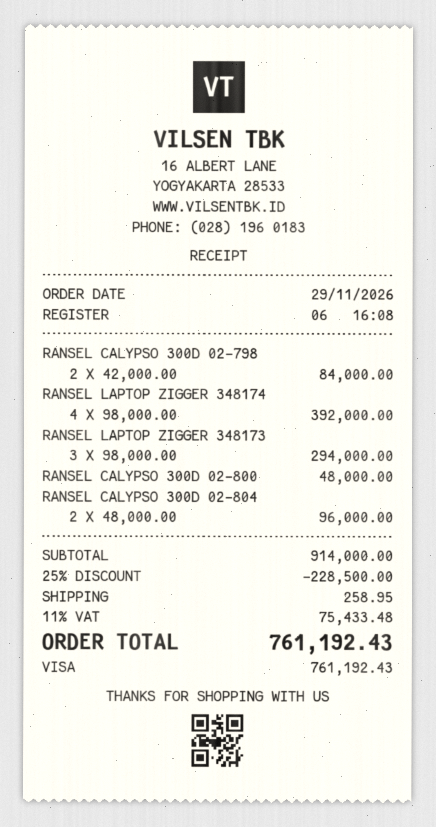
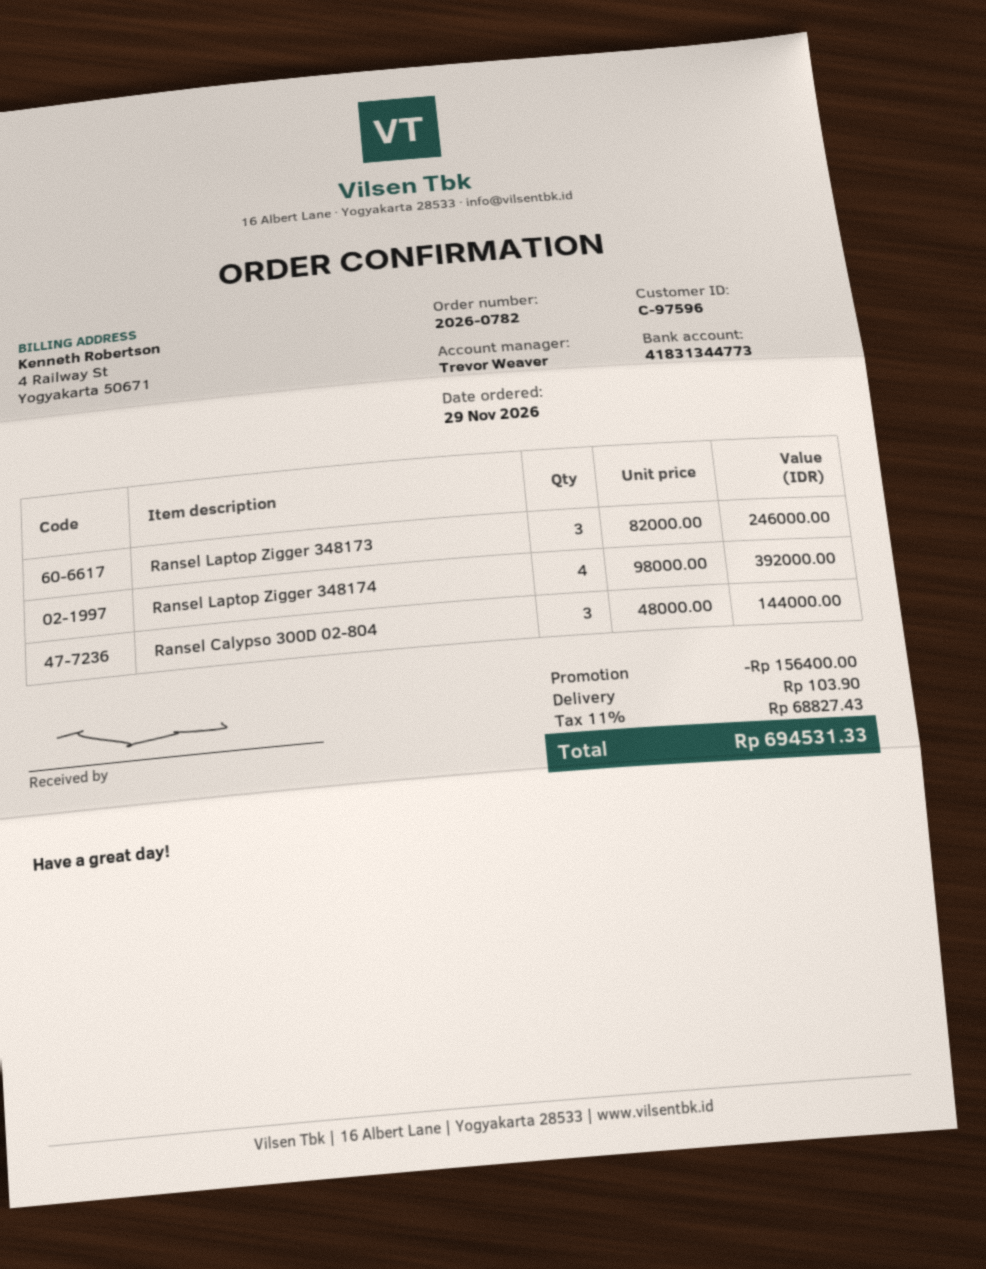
RANSEL CALYPSO 300D 02-798: 2 x 42000.00 = 84000.00 -> none
RANSEL LAPTOP ZIGGER 348173: 3 x 98000.00 = 294000.00 -> 3 x 82000.00 = 246000.00
RANSEL CALYPSO 300D 02-800: 1 x 48000.00 = 48000.00 -> none
RANSEL CALYPSO 300D 02-804: 2 x 48000.00 = 96000.00 -> 3 x 48000.00 = 144000.00
discount: 228500.00 -> 156400.00
shipping: 258.95 -> 103.90
tax: 11% = 75433.48 -> 11% = 68827.43
total: 761192.43 -> 694531.33

